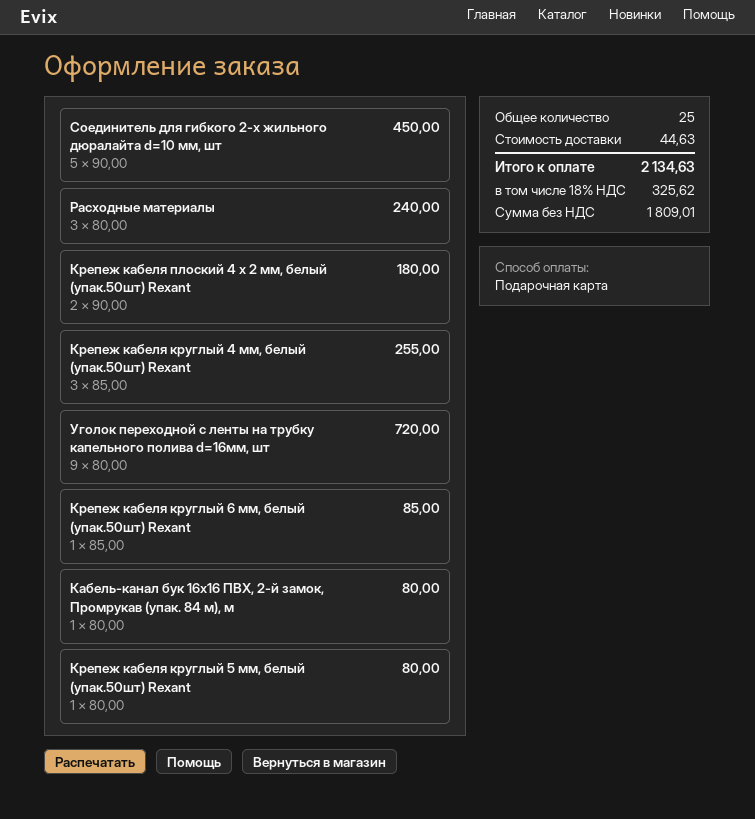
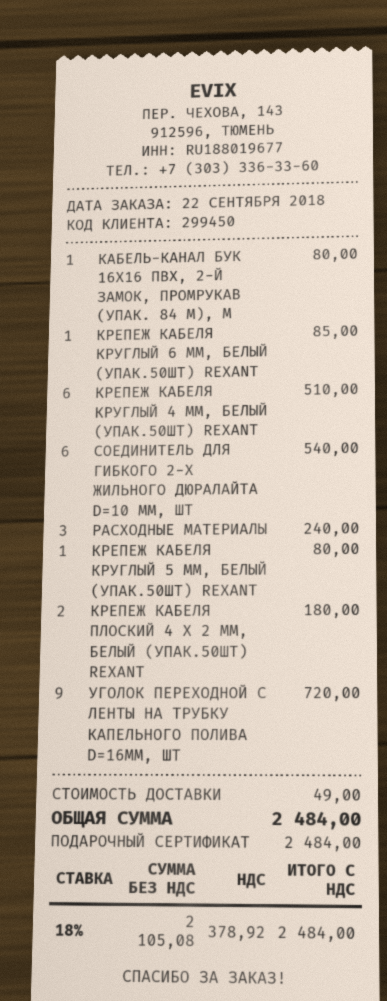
Соединитель для гибкого 2-х жильного дюралайта d=10 мм, шт: 5 for 450.00 -> 6 for 540.00
Крепеж кабеля круглый 4 мм, белый (упак.50шт) Rexant: 3 for 255.00 -> 6 for 510.00
shipping: 44.63 -> 49.00
net: 1809.01 -> 2105.08
tax: 18% = 325.62 -> 18% = 378.92
total: 2134.63 -> 2484.00

